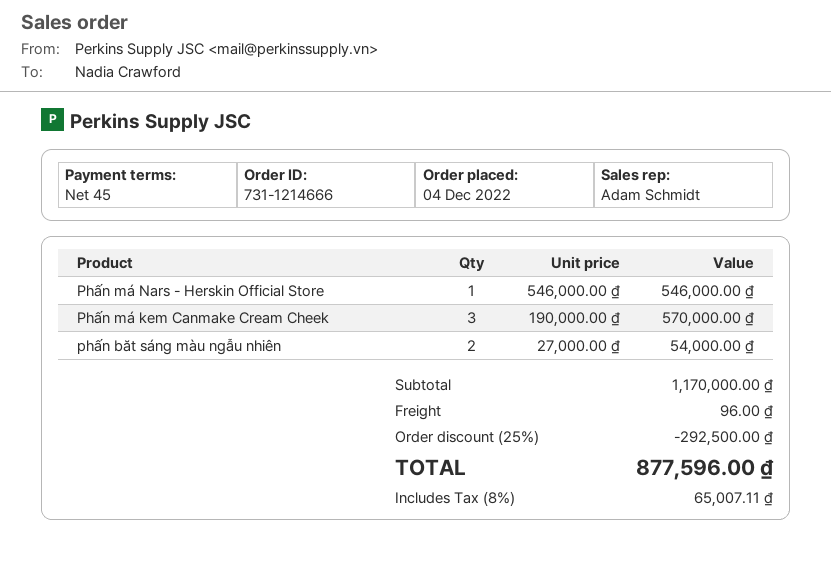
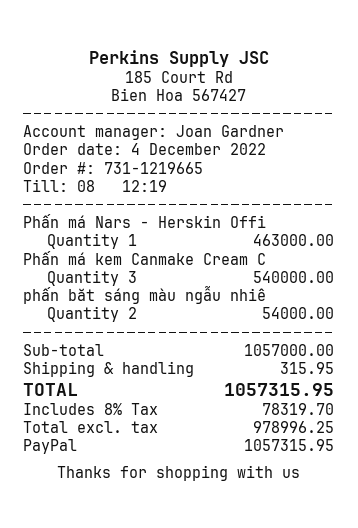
order number: 731-1214666 -> 731-1219665
sales rep: Adam Schmidt -> Joan Gardner
Phấn má Nars - Herskin Official Store: 1 for 546000.00 -> 1 for 463000.00
Phấn má kem Canmake Cream Cheek: 3 for 570000.00 -> 3 for 540000.00
subtotal: 1170000.00 -> 1057000.00
discount: 25% = 292500.00 -> none
shipping: 96.00 -> 315.95
tax: 8% = 65007.11 -> 8% = 78319.70
total: 877596.00 -> 1057315.95

